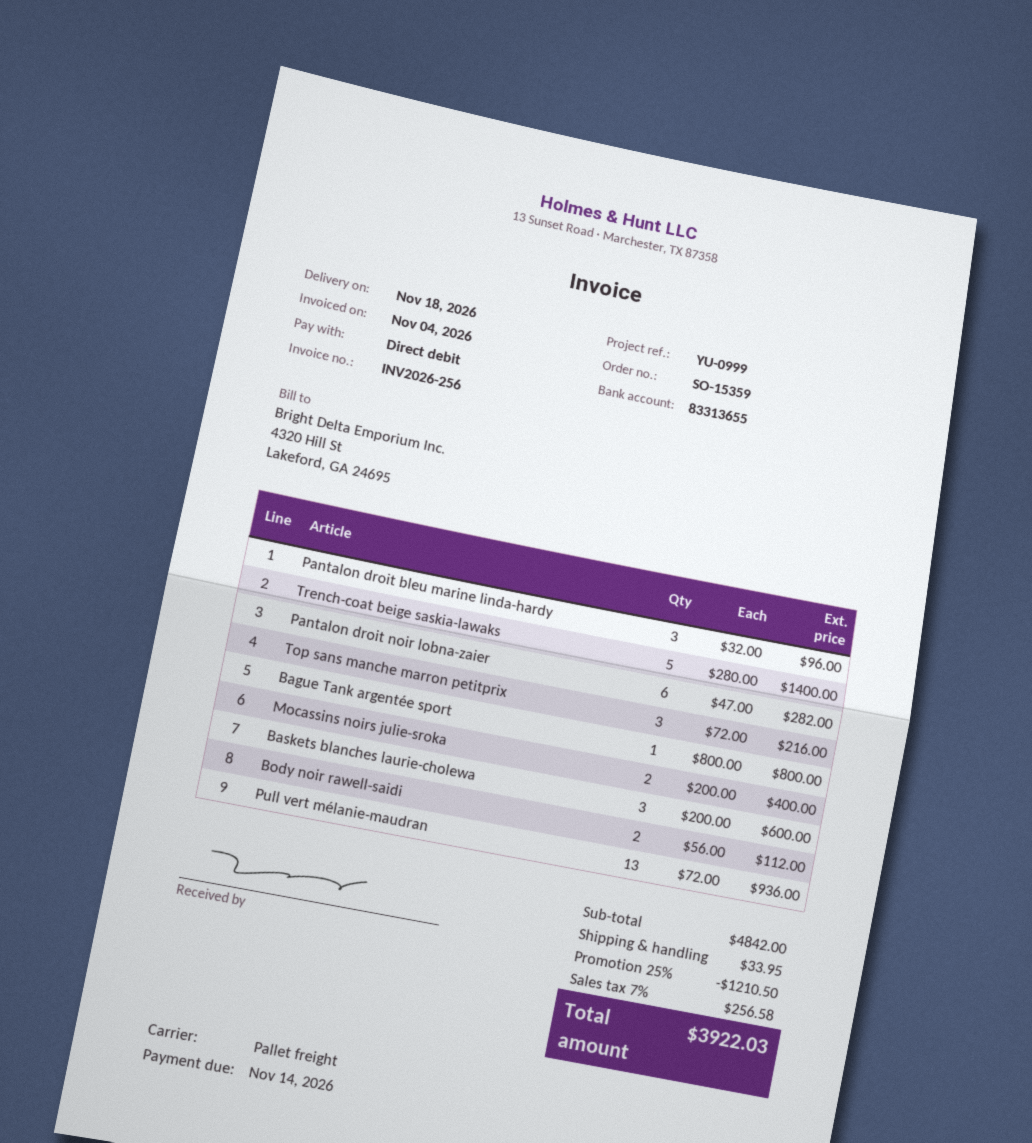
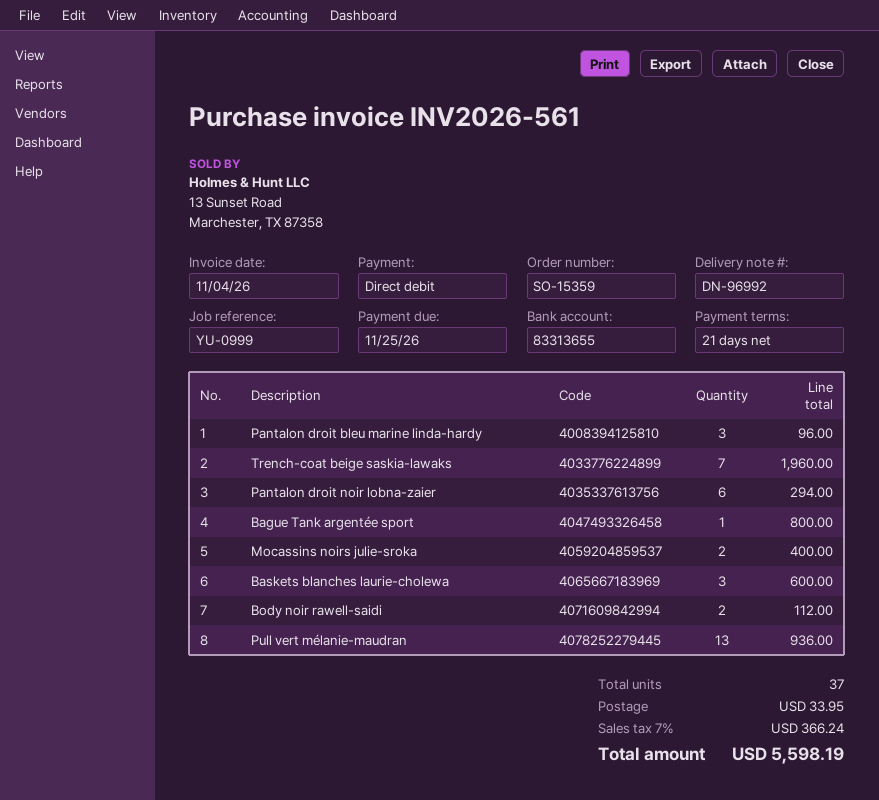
invoice number: INV2026-256 -> INV2026-561
due date: 2026-11-14 -> 2026-11-25
Trench-coat beige saskia-lawaks: 5 for 1400.00 -> 7 for 1960.00
Pantalon droit noir lobna-zaier: 6 for 282.00 -> 6 for 294.00
Top sans manche marron petitprix: 3 for 216.00 -> none
discount: 25% = 1210.50 -> none
tax: 7% = 256.58 -> 7% = 366.24
total: 3922.03 -> 5598.19

